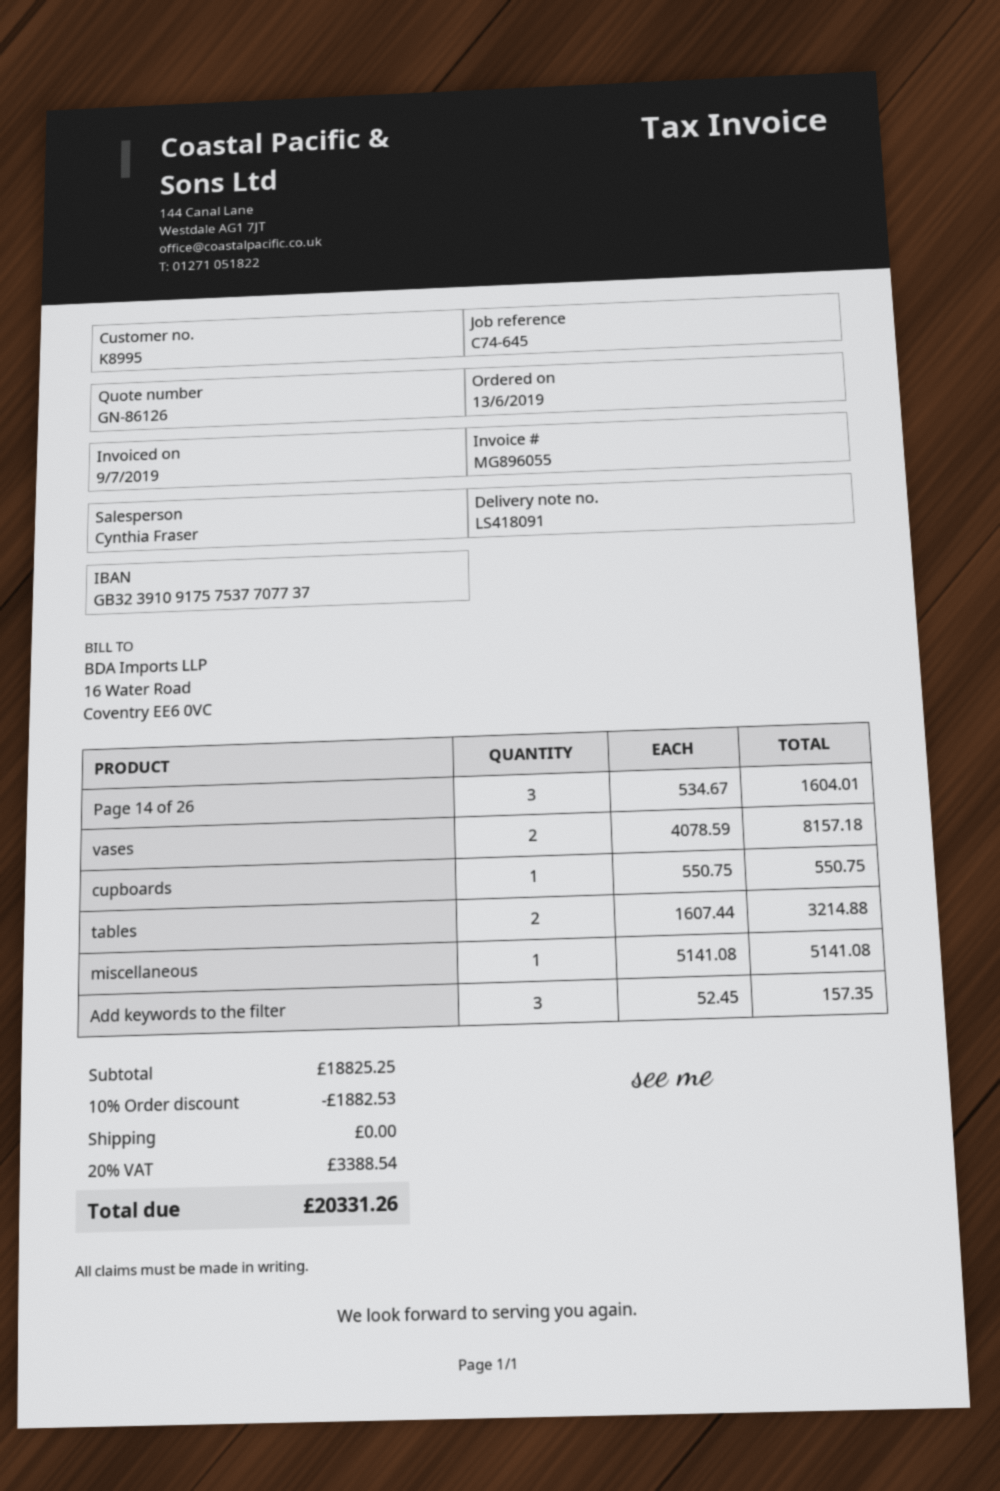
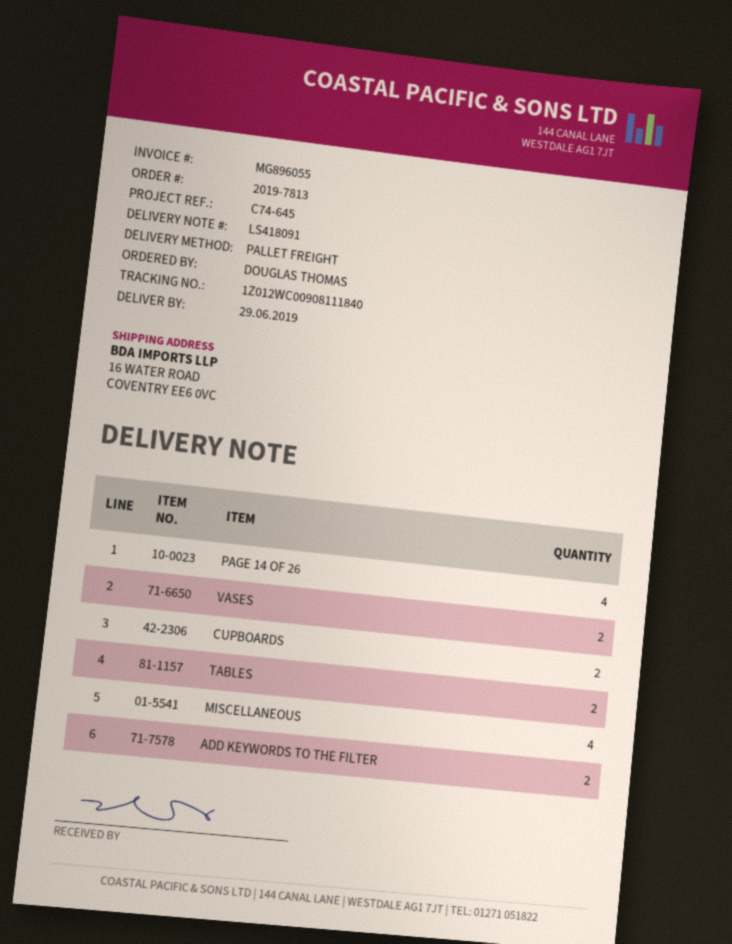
Page 14 of 26: 3 -> 4
cupboards: 1 -> 2
miscellaneous: 1 -> 4
Add keywords to the filter: 3 -> 2

